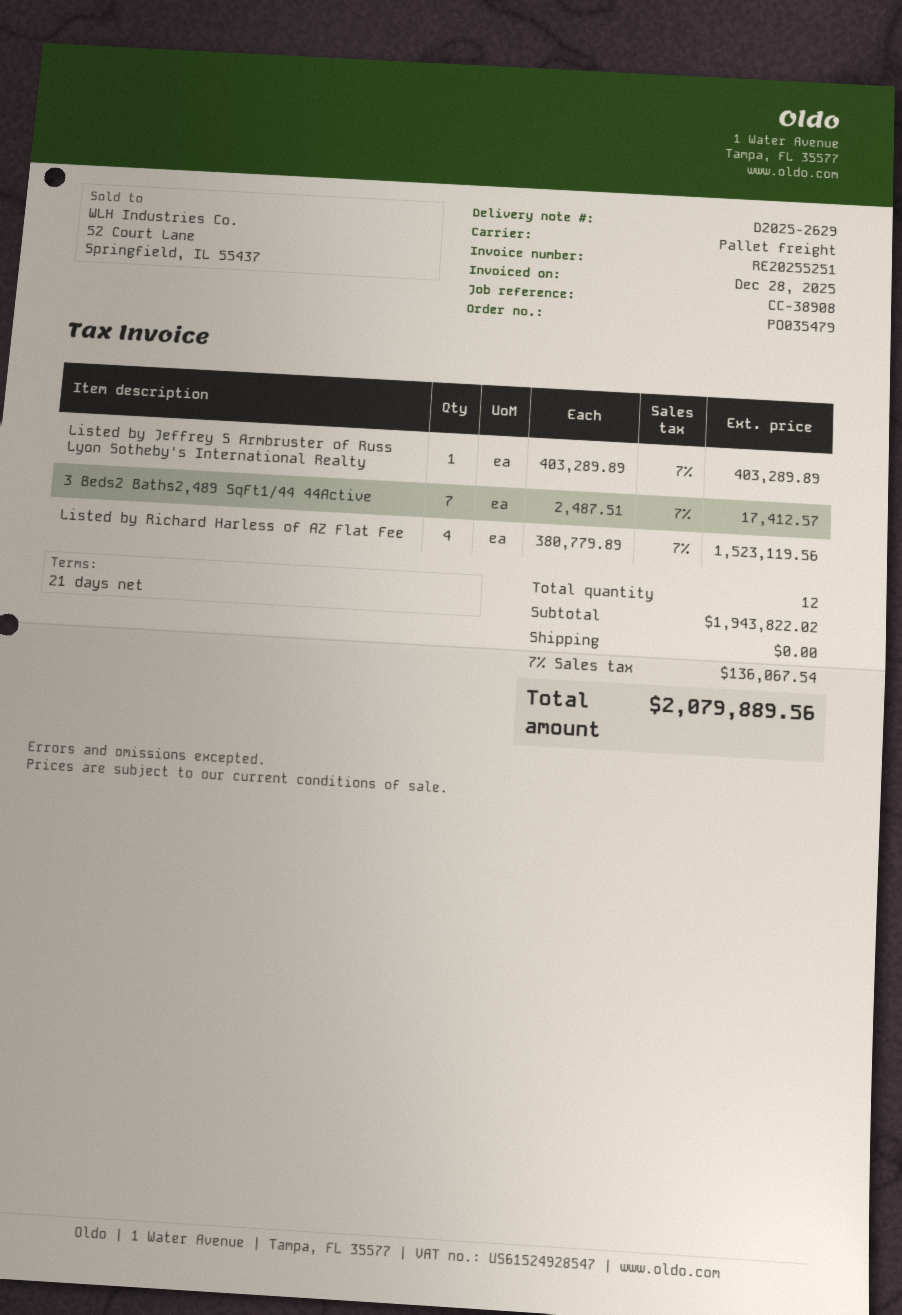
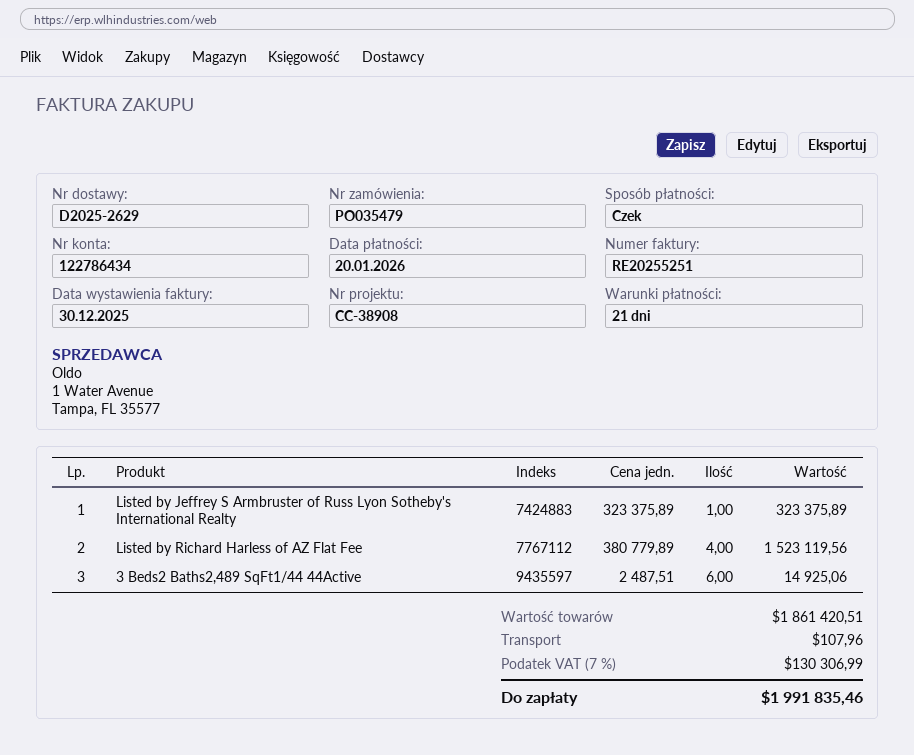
invoice date: 2025-12-28 -> 2025-12-30
Listed by Jeffrey S Armbruster of Russ Lyon Sotheby's International Realty: 1 x 403289.89 = 403289.89 -> 1 x 323375.89 = 323375.89
3 Beds2 Baths2,489 SqFt1/44 44Active: 7 x 2487.51 = 17412.57 -> 6 x 2487.51 = 14925.06
subtotal: 1943822.02 -> 1861420.51
shipping: 0.00 -> 107.96
tax: 7% = 136067.54 -> 7% = 130306.99
total: 2079889.56 -> 1991835.46

